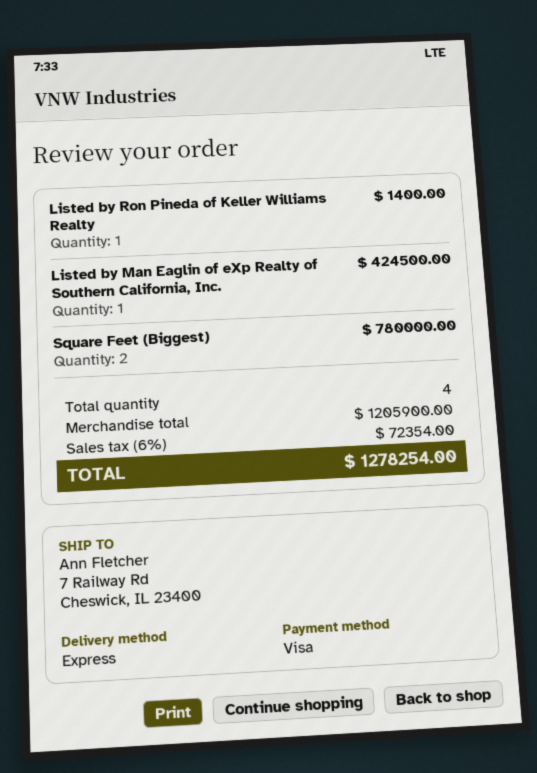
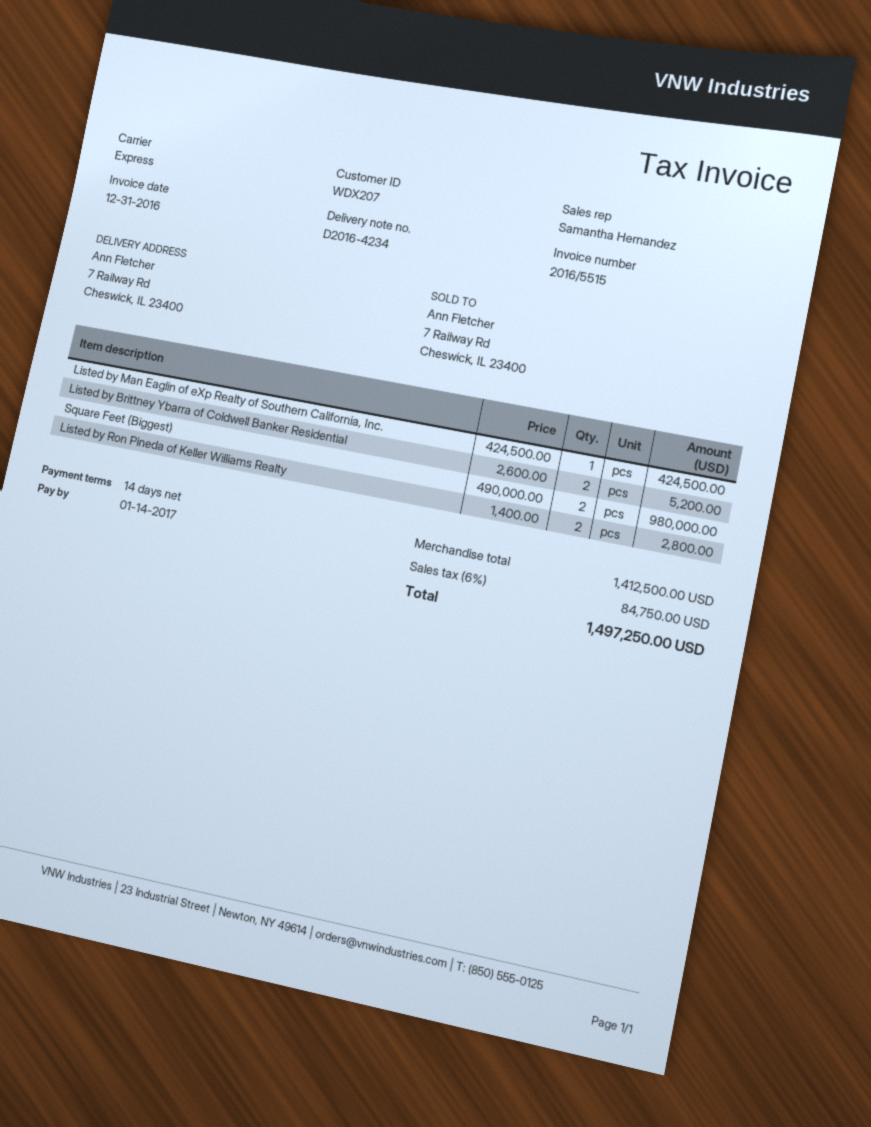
Listed by Ron Pineda of Keller Williams Realty: 1 for 1400.00 -> 2 for 2800.00
Square Feet (Biggest): 2 for 780000.00 -> 2 for 980000.00
Listed by Brittney Ybarra of Coldwell Banker Residential: none -> 2 for 5200.00
subtotal: 1205900.00 -> 1412500.00
tax: 6% = 72354.00 -> 6% = 84750.00
total: 1278254.00 -> 1497250.00

